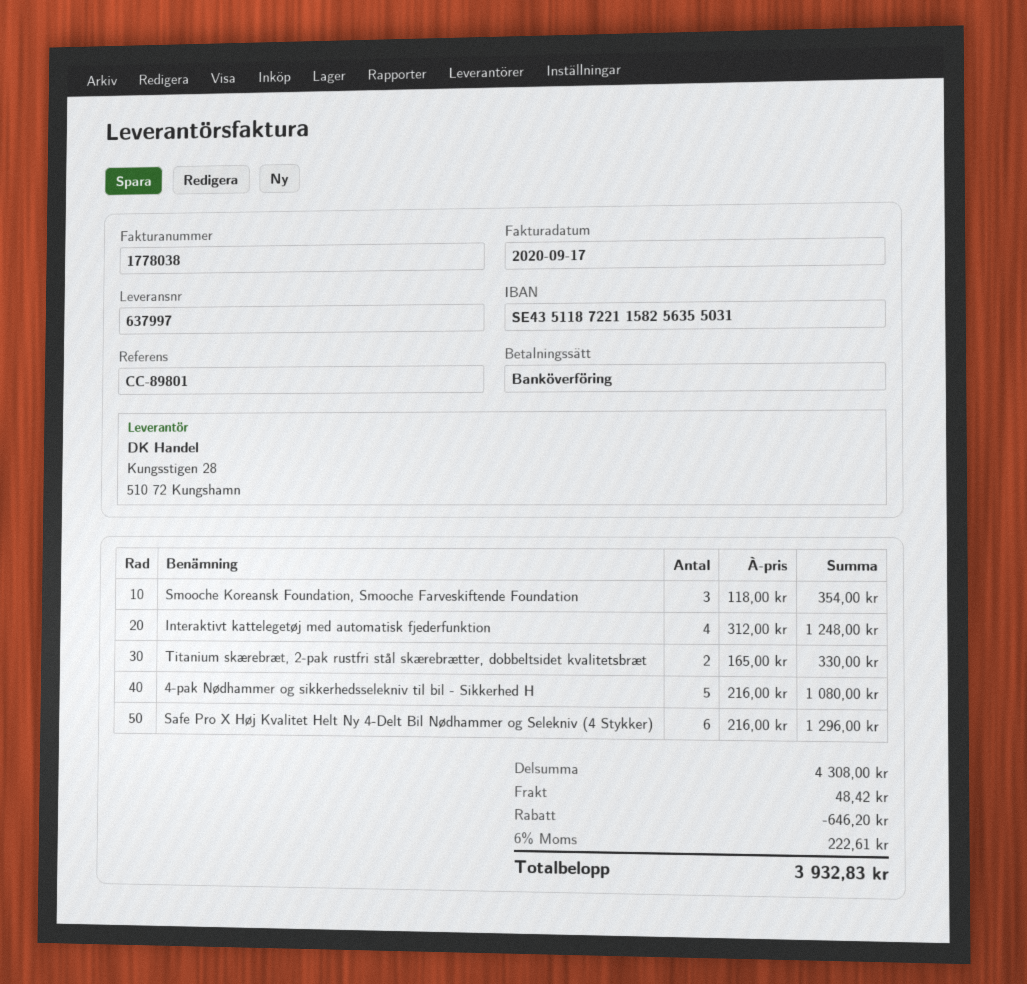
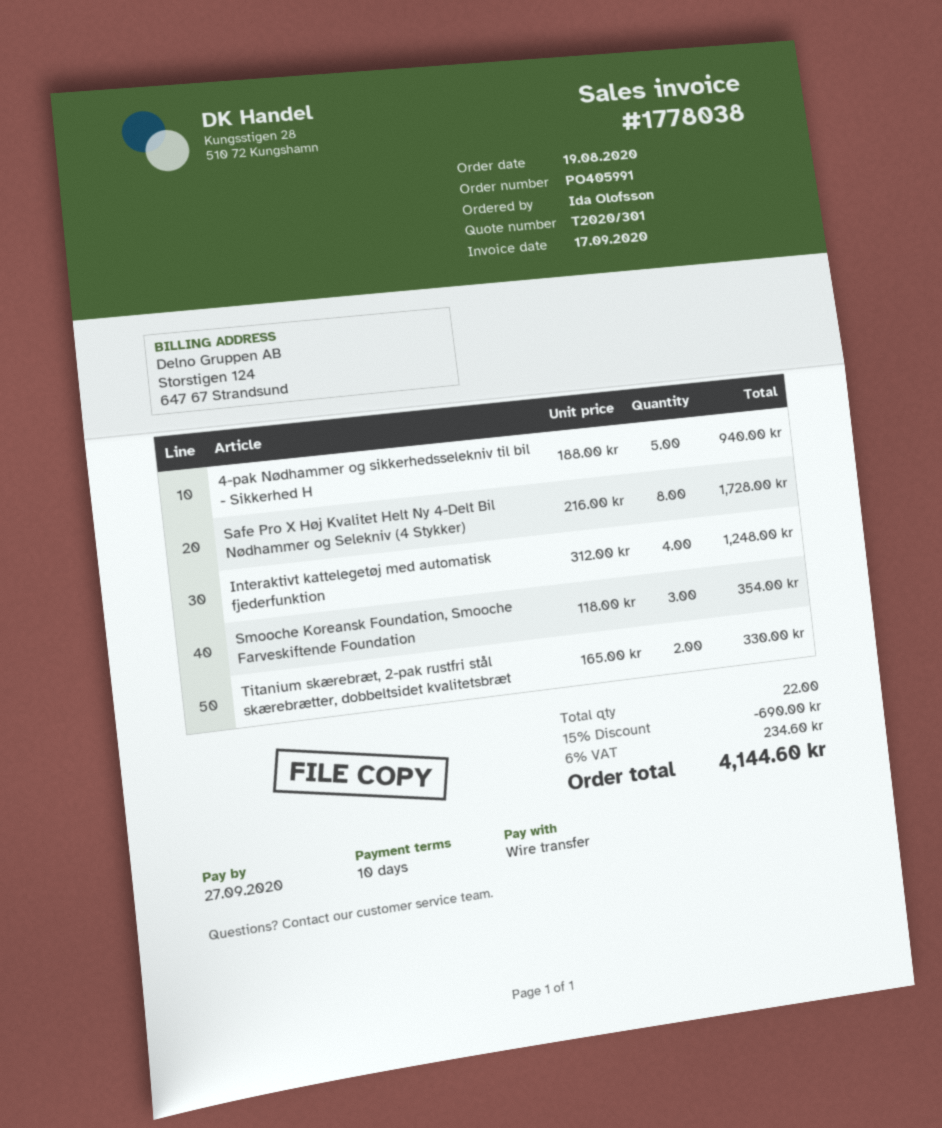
4-pak Nødhammer og sikkerhedsselekniv til bil - Sikkerhed H: 5 x 216.00 = 1080.00 -> 5 x 188.00 = 940.00
Safe Pro X Høj Kvalitet Helt Ny 4-Delt Bil Nødhammer og Selekniv (4 Stykker): 6 x 216.00 = 1296.00 -> 8 x 216.00 = 1728.00
discount: 646.20 -> 690.00
shipping: 48.42 -> none
tax: 6% = 222.61 -> 6% = 234.60
total: 3932.83 -> 4144.60

